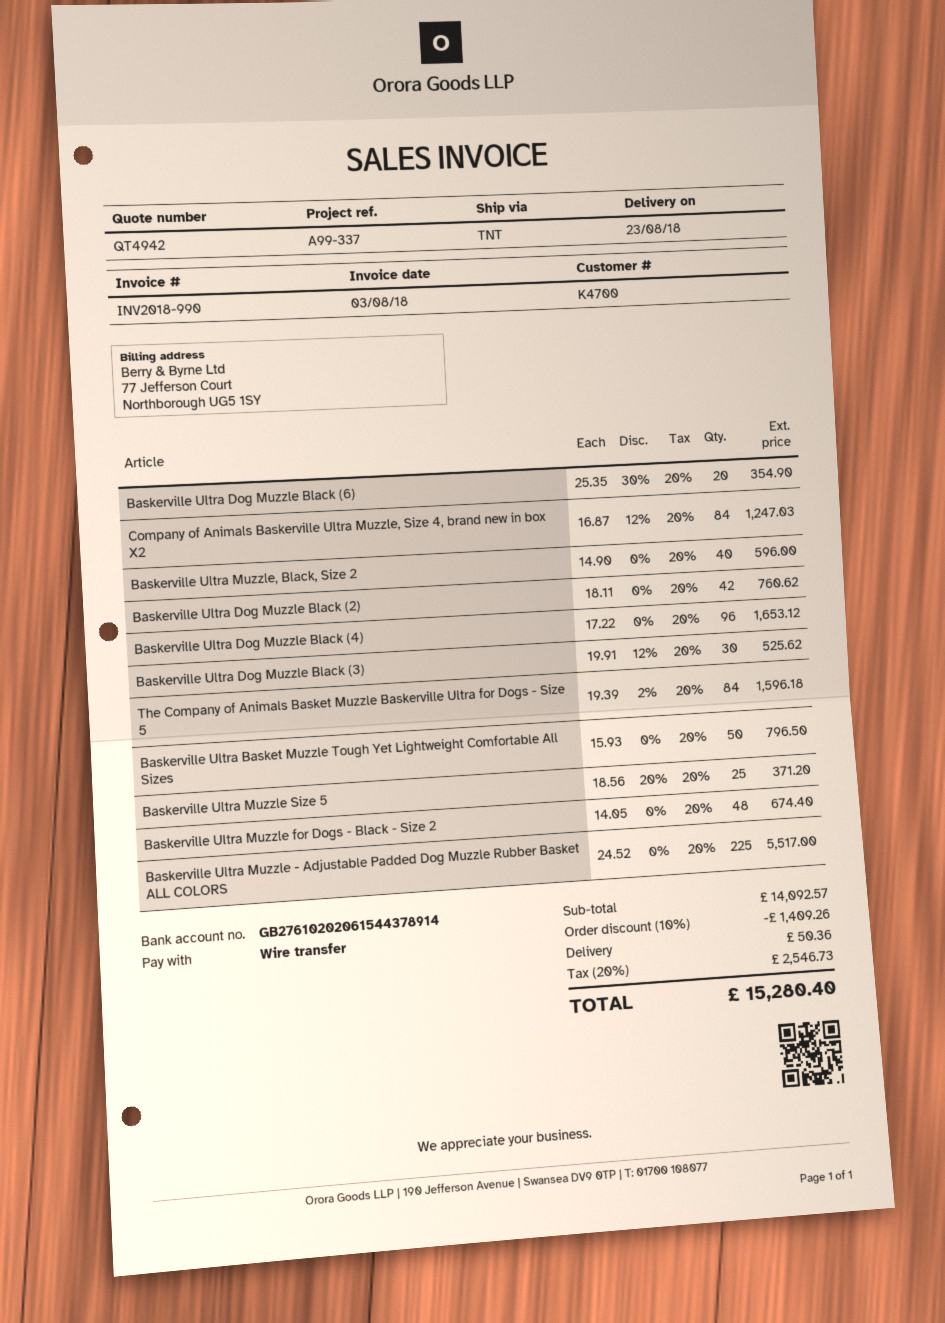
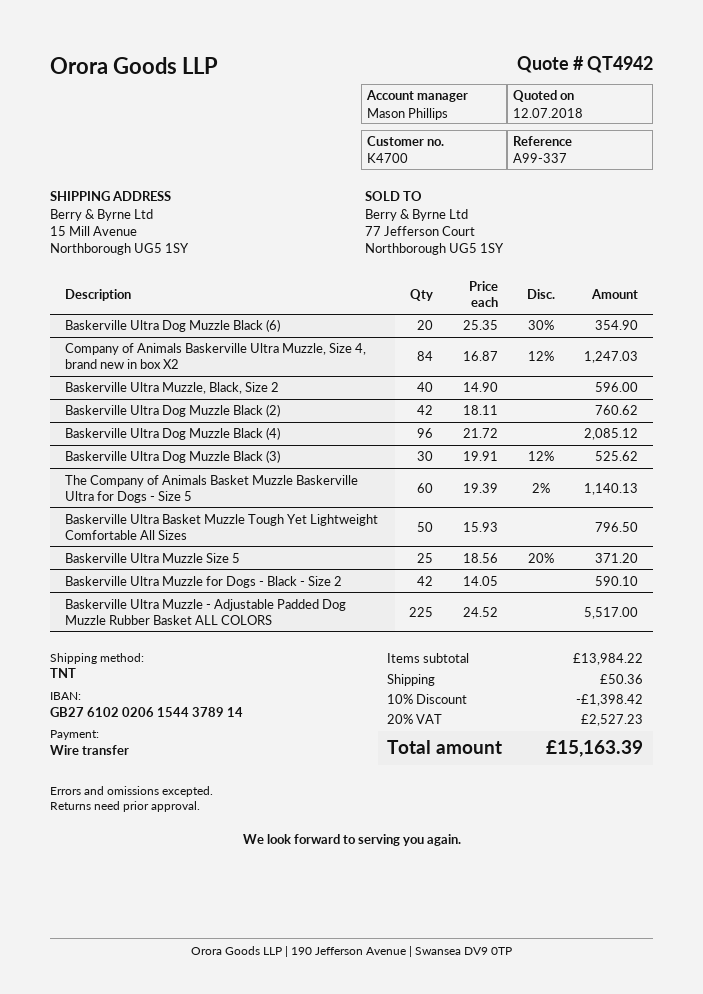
Baskerville Ultra Dog Muzzle Black (4): 96 x 17.22 = 1653.12 -> 96 x 21.72 = 2085.12
The Company of Animals Basket Muzzle Baskerville Ultra for Dogs - Size 5: 84 x 19.39 - 2% = 1596.18 -> 60 x 19.39 - 2% = 1140.13
Baskerville Ultra Muzzle for Dogs - Black - Size 2: 48 x 14.05 = 674.40 -> 42 x 14.05 = 590.10
subtotal: 14092.57 -> 13984.22
discount: 10% = 1409.26 -> 10% = 1398.42
tax: 20% = 2546.73 -> 20% = 2527.23
total: 15280.40 -> 15163.39

